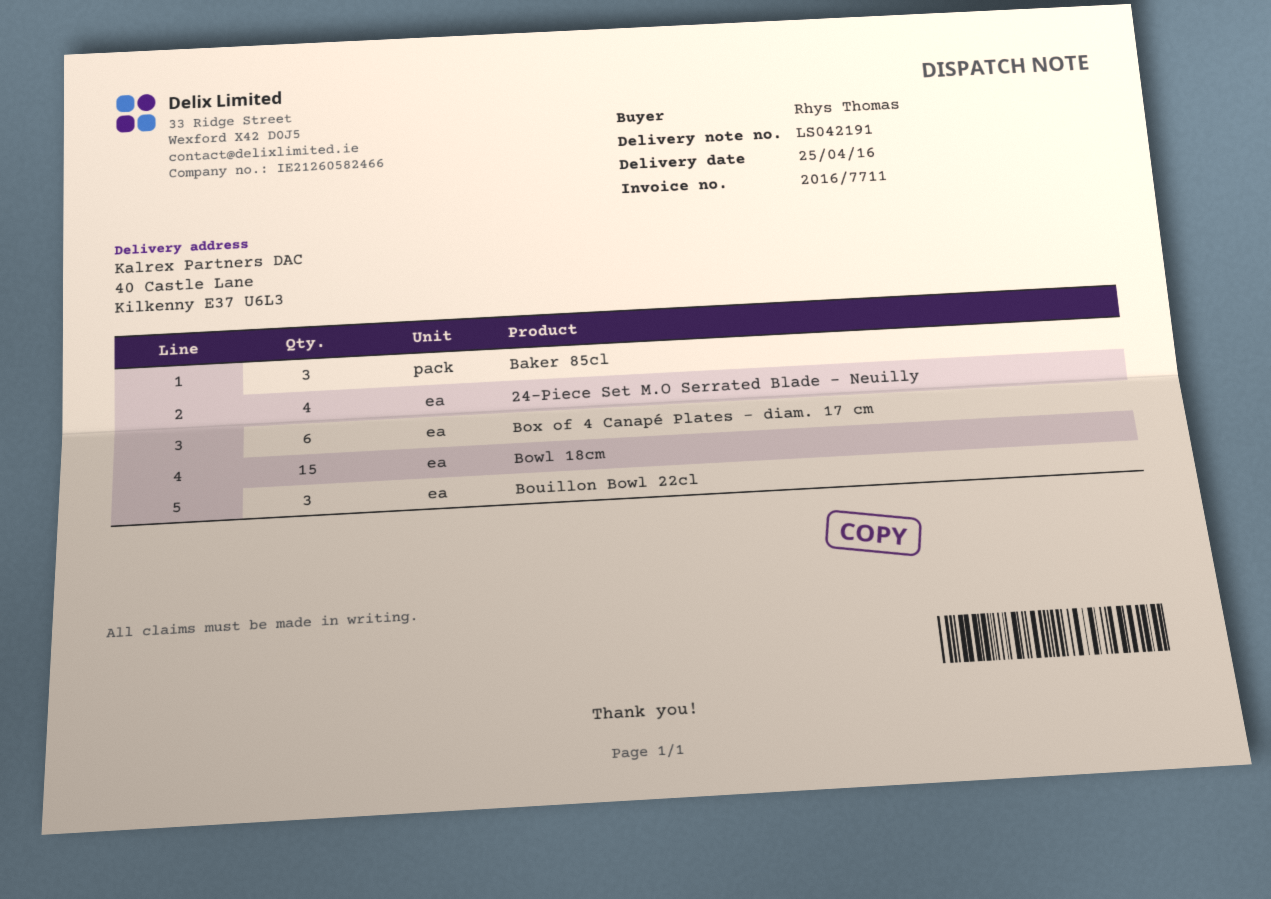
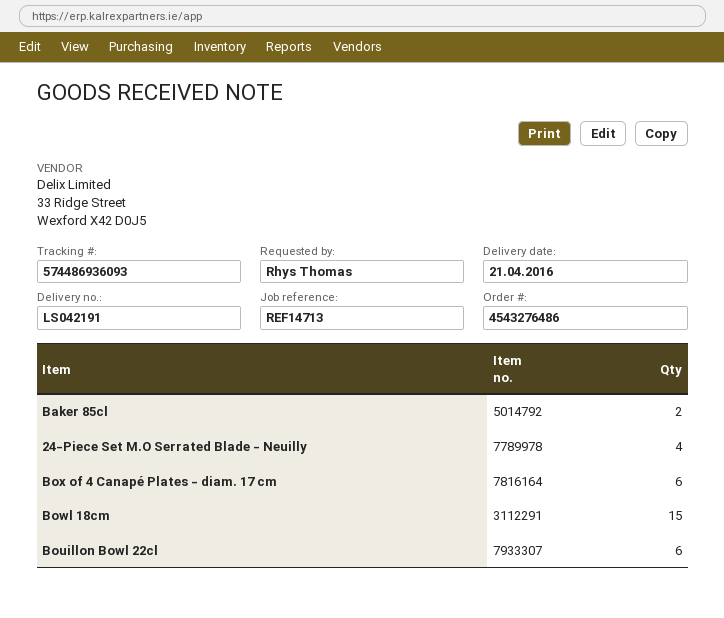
delivery date: 2016-04-25 -> 2016-04-21
Baker 85cl: 3 -> 2
Bouillon Bowl 22cl: 3 -> 6

